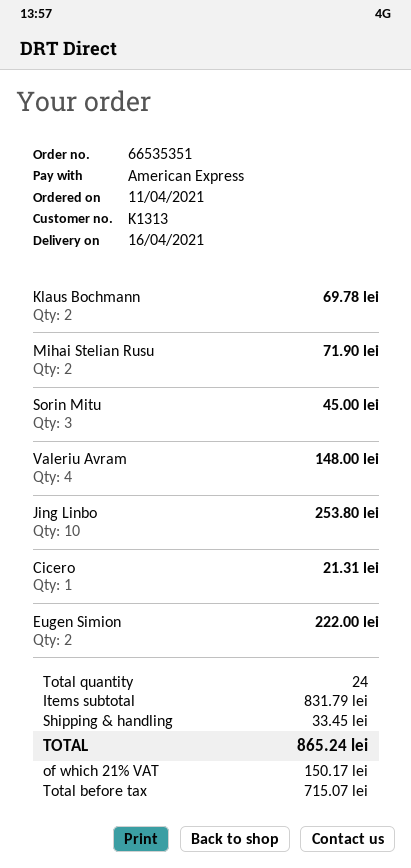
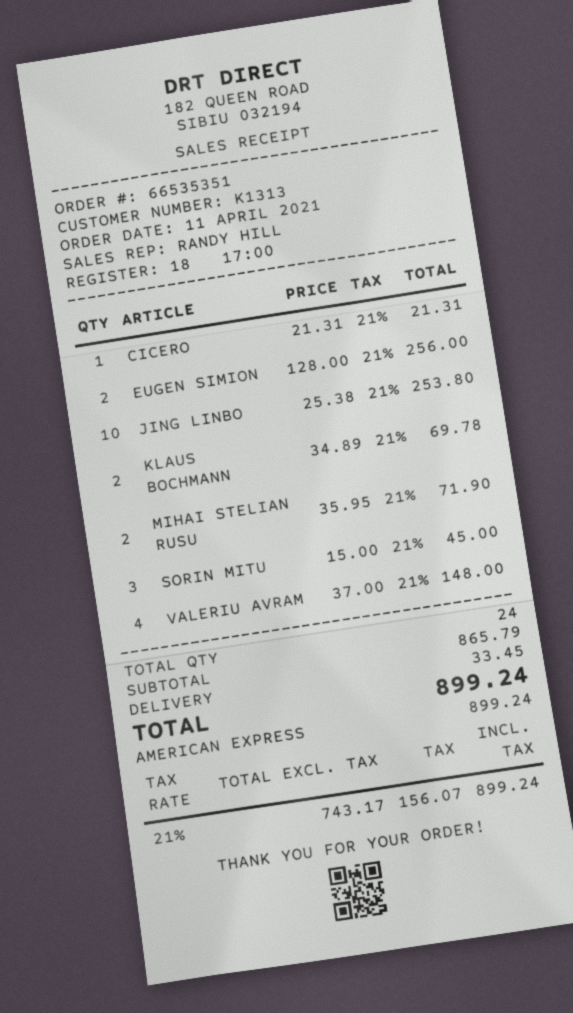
Eugen Simion: 2 for 222.00 -> 2 for 256.00
subtotal: 831.79 -> 865.79
net: 715.07 -> 743.17
tax: 21% = 150.17 -> 21% = 156.07
total: 865.24 -> 899.24

